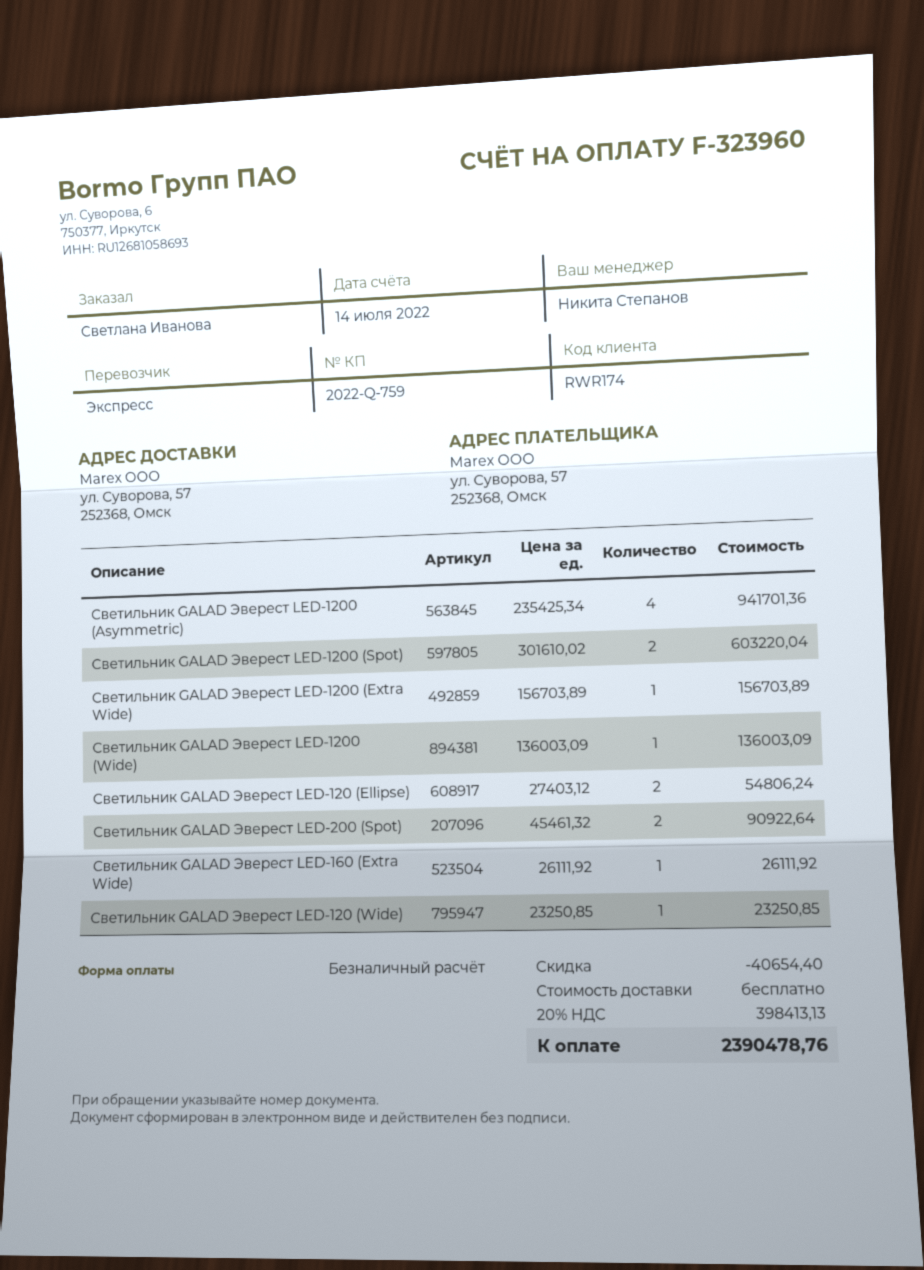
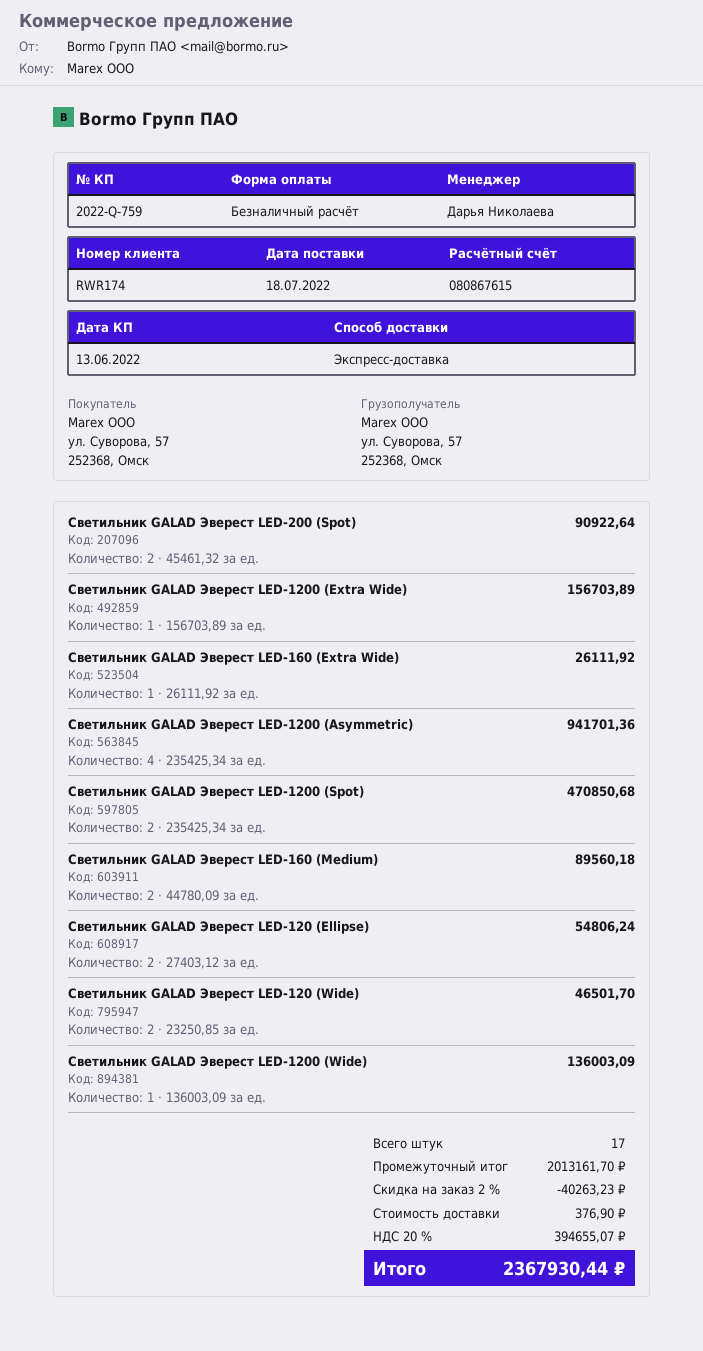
sales rep: Никита Степанов -> Дарья Николаева
Светильник GALAD Эверест LED-1200 (Spot): 2 x 301610.02 = 603220.04 -> 2 x 235425.34 = 470850.68
Светильник GALAD Эверест LED-120 (Wide): 1 x 23250.85 = 23250.85 -> 2 x 23250.85 = 46501.70
Светильник GALAD Эверест LED-160 (Medium): none -> 2 x 44780.09 = 89560.18
discount: 40654.40 -> 40263.23
shipping: 0.00 -> 376.90
tax: 20% = 398413.13 -> 20% = 394655.07
total: 2390478.76 -> 2367930.44

